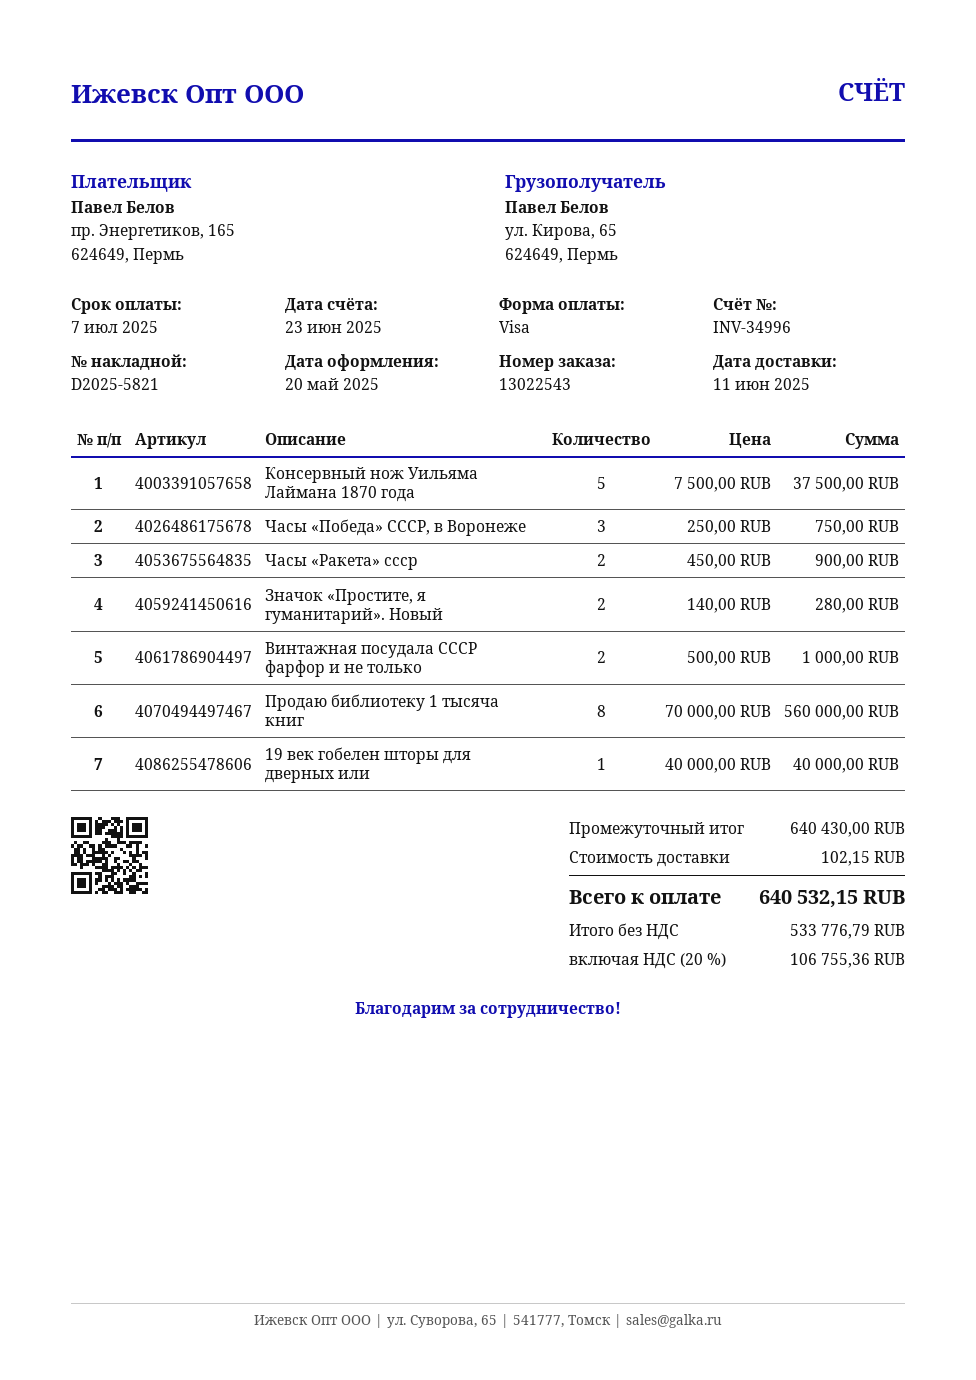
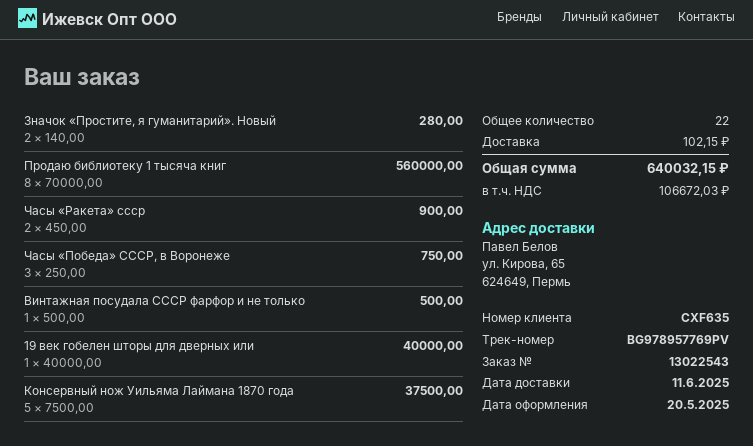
Винтажная посудала СССР фарфор и не только: 2 x 500.00 = 1000.00 -> 1 x 500.00 = 500.00
tax: 106755.36 -> 106672.03
total: 640532.15 -> 640032.15

